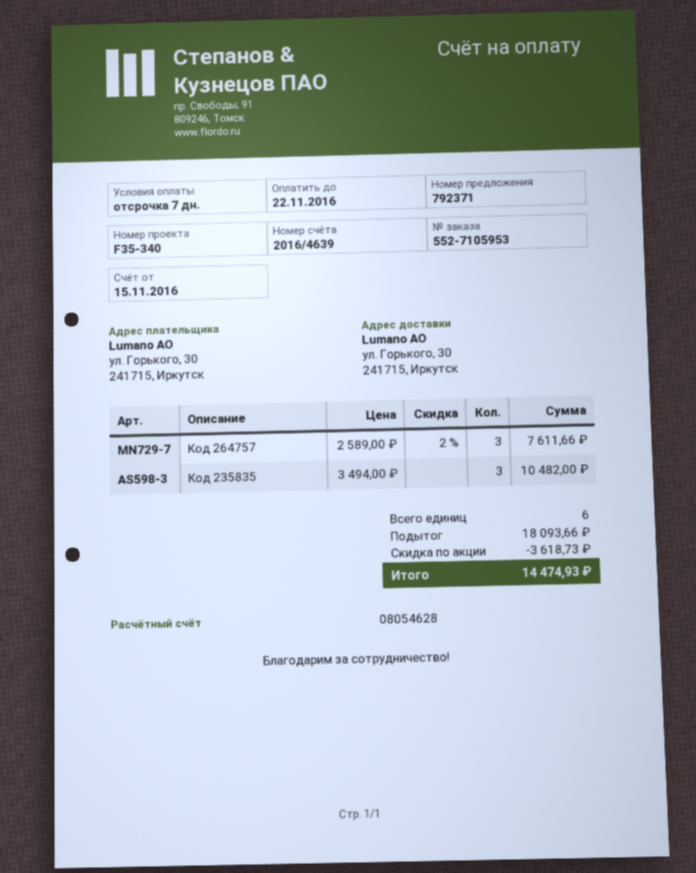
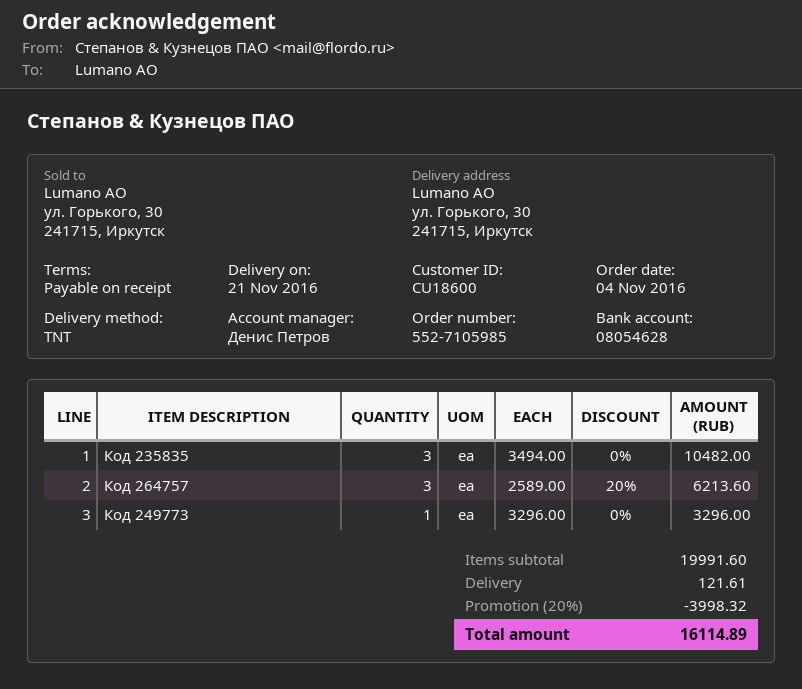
order number: 552-7105953 -> 552-7105985
payment terms: 7 days -> on receipt
Код 264757: 3 x 2589.00 - 2% = 7611.66 -> 3 x 2589.00 - 20% = 6213.60
Код 249773: none -> 1 x 3296.00 = 3296.00
subtotal: 18093.66 -> 19991.60
discount: 3618.73 -> 3998.32
shipping: none -> 121.61
total: 14474.93 -> 16114.89

